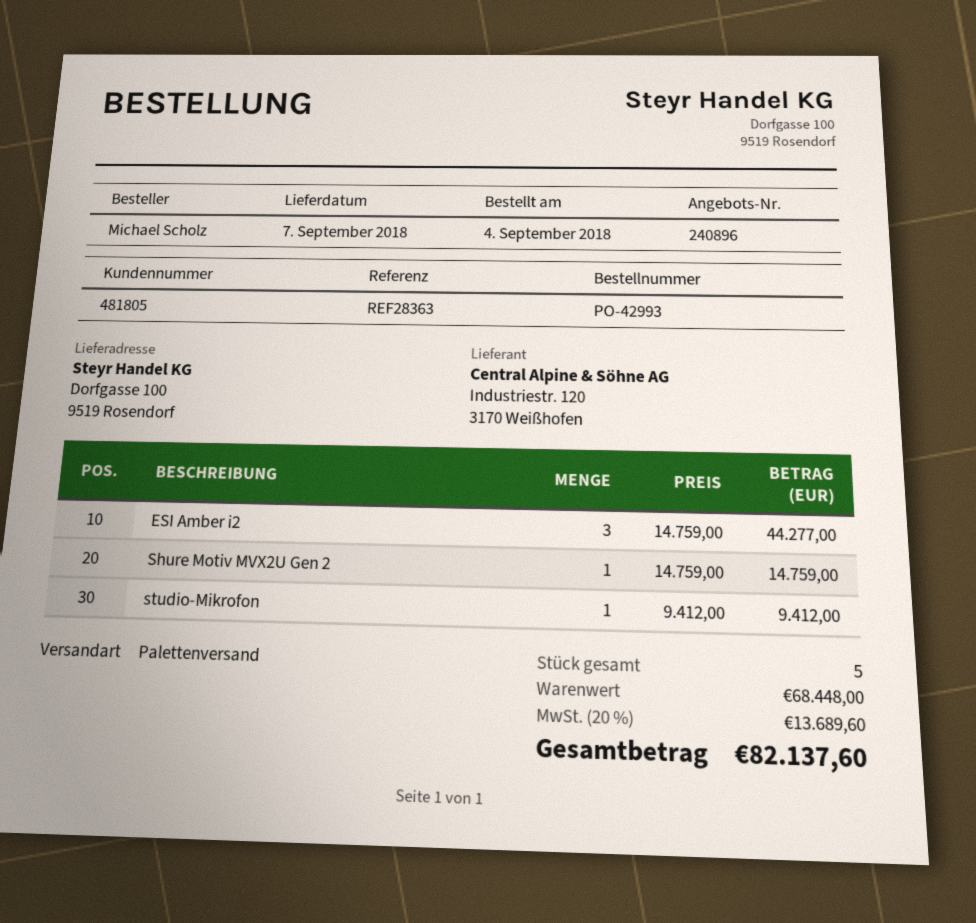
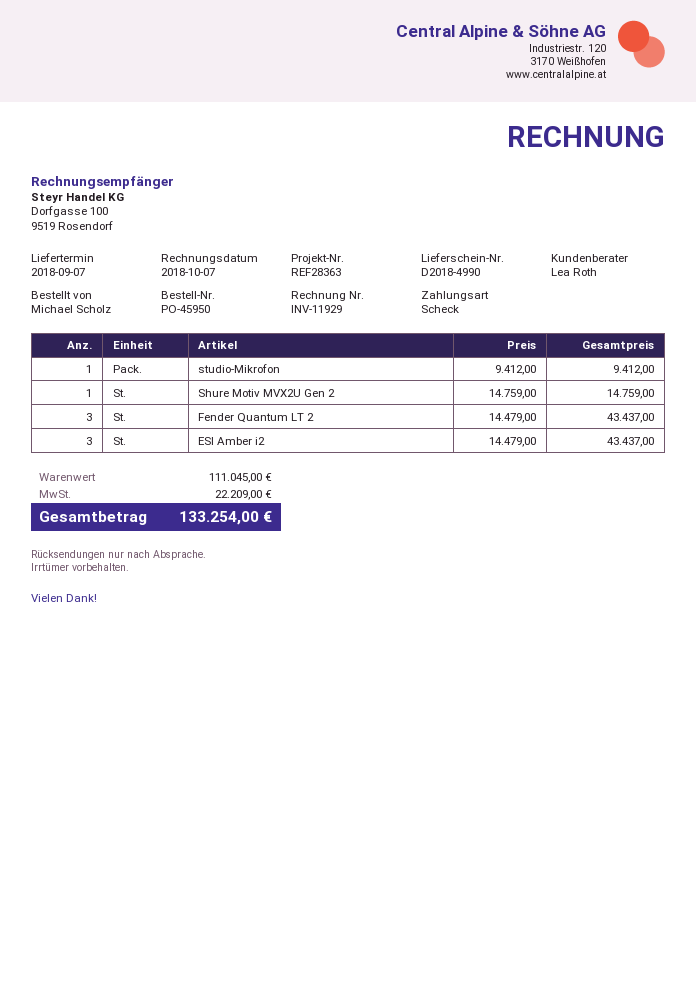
order number: PO-42993 -> PO-45950
ESI Amber i2: 3 x 14759.00 = 44277.00 -> 3 x 14479.00 = 43437.00
Fender Quantum LT 2: none -> 3 x 14479.00 = 43437.00
subtotal: 68448.00 -> 111045.00
tax: 13689.60 -> 22209.00
total: 82137.60 -> 133254.00

